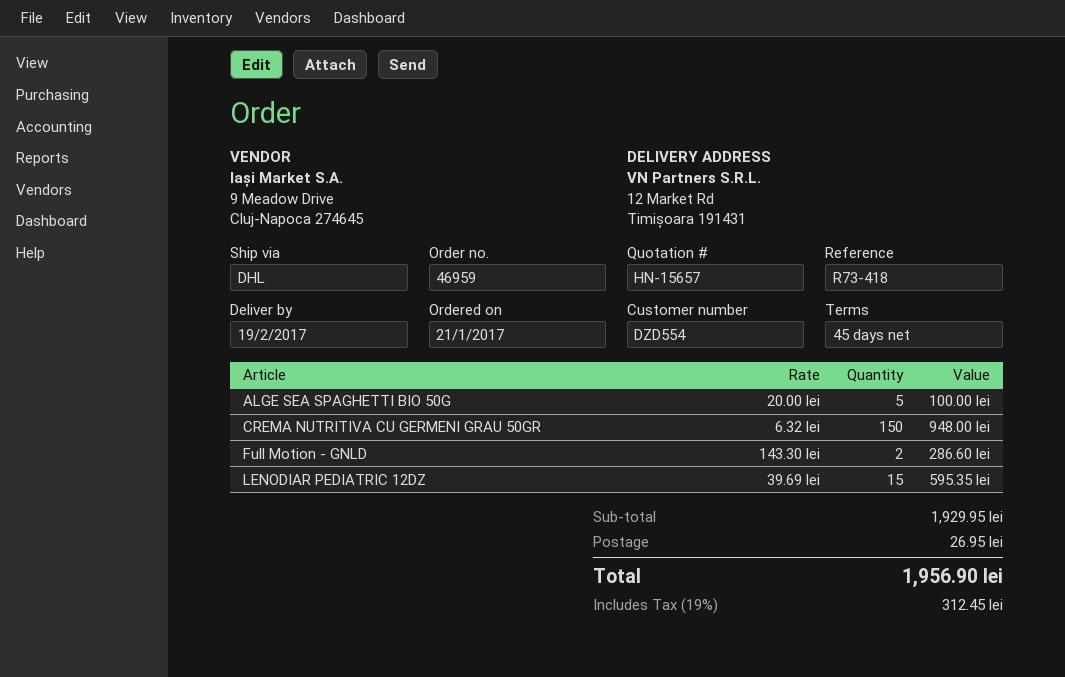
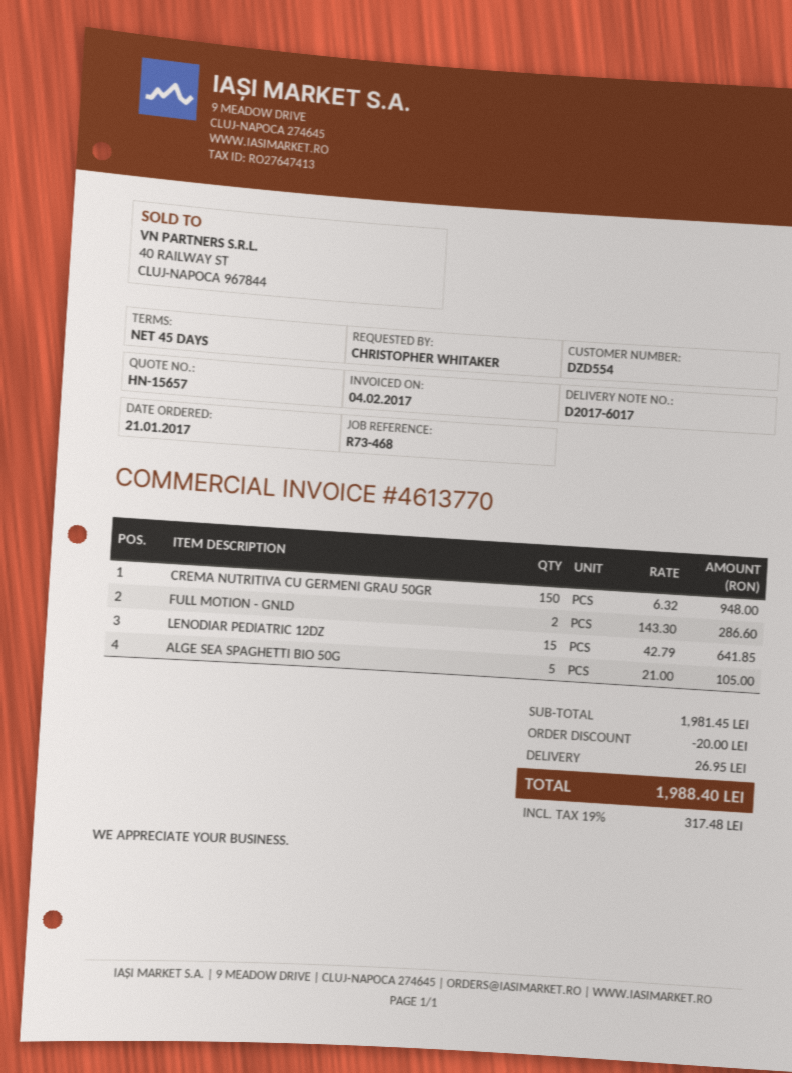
reference: R73-418 -> R73-468
ALGE SEA SPAGHETTI BIO 50G: 5 x 20.00 = 100.00 -> 5 x 21.00 = 105.00
LENODIAR PEDIATRIC 12DZ: 15 x 39.69 = 595.35 -> 15 x 42.79 = 641.85
subtotal: 1929.95 -> 1981.45
discount: none -> 20.00
tax: 19% = 312.45 -> 19% = 317.48
total: 1956.90 -> 1988.40

